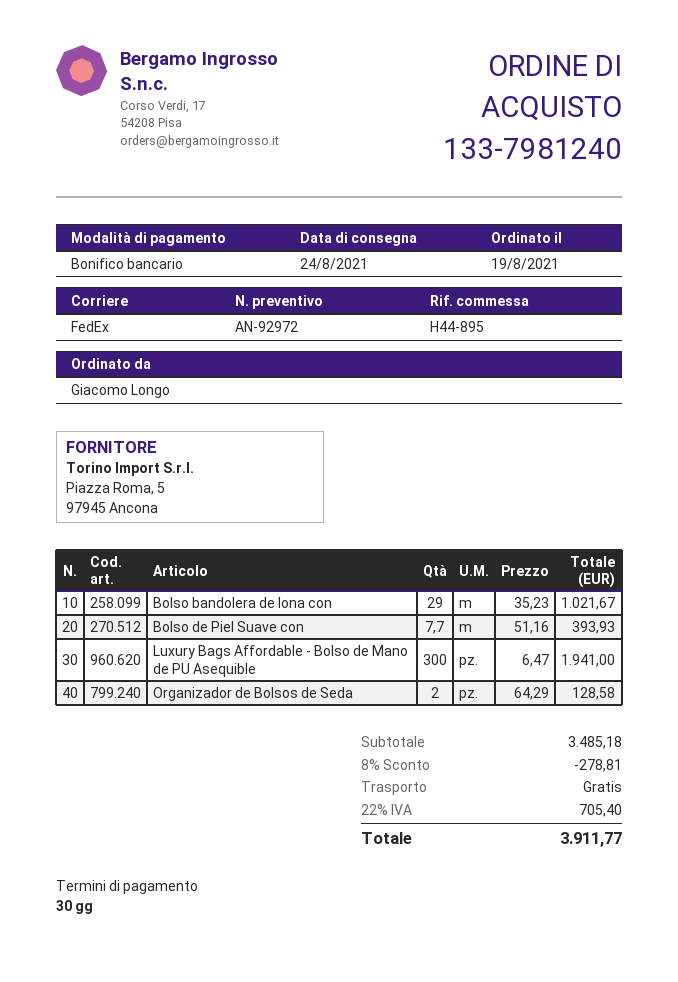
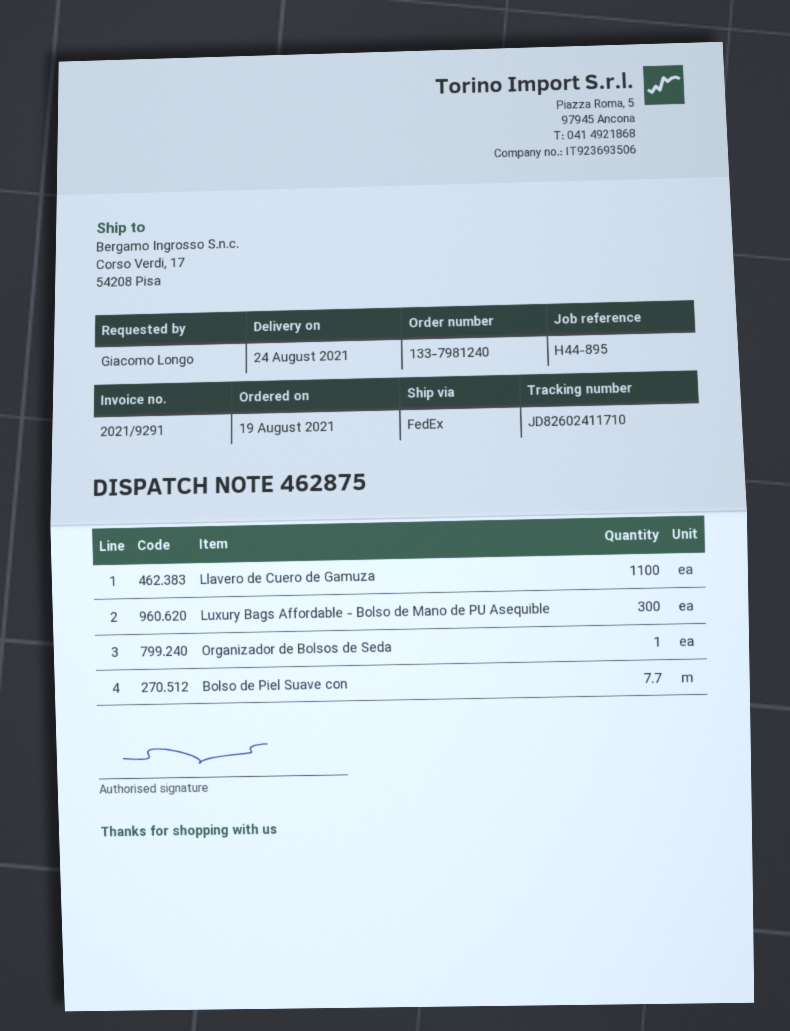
Bolso bandolera de lona con: 29 -> none
Organizador de Bolsos de Seda: 2 -> 1
Llavero de Cuero de Gamuza: none -> 1100

